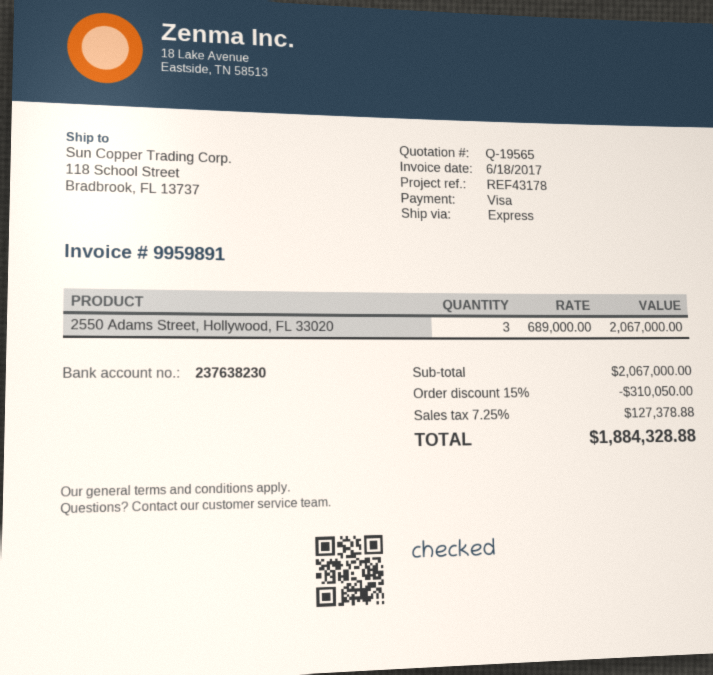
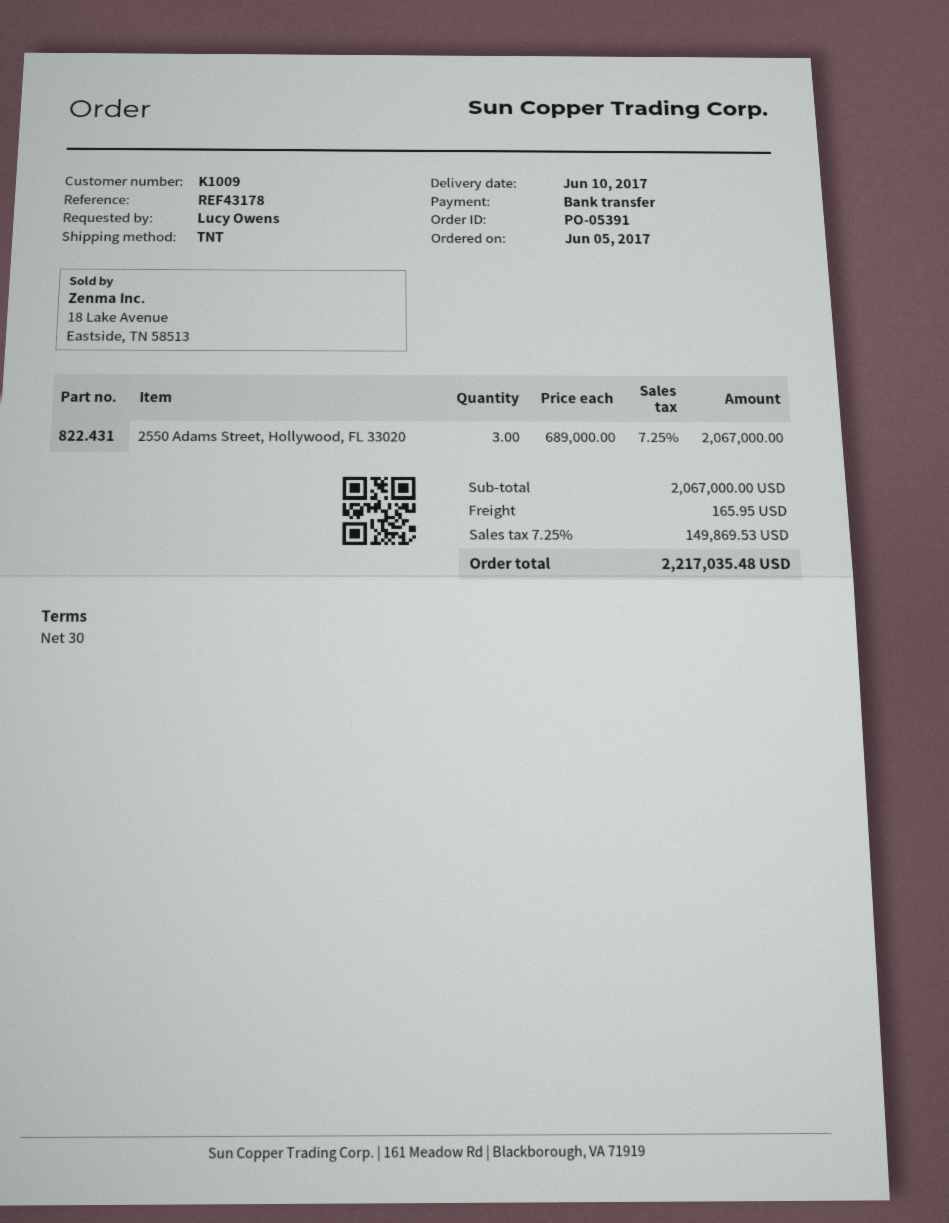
payment method: Visa -> bank transfer
shipping method: express -> TNT
discount: 15% = 310050.00 -> none
shipping: none -> 165.95
tax: 7.25% = 127378.88 -> 7.25% = 149869.53
total: 1884328.88 -> 2217035.48

